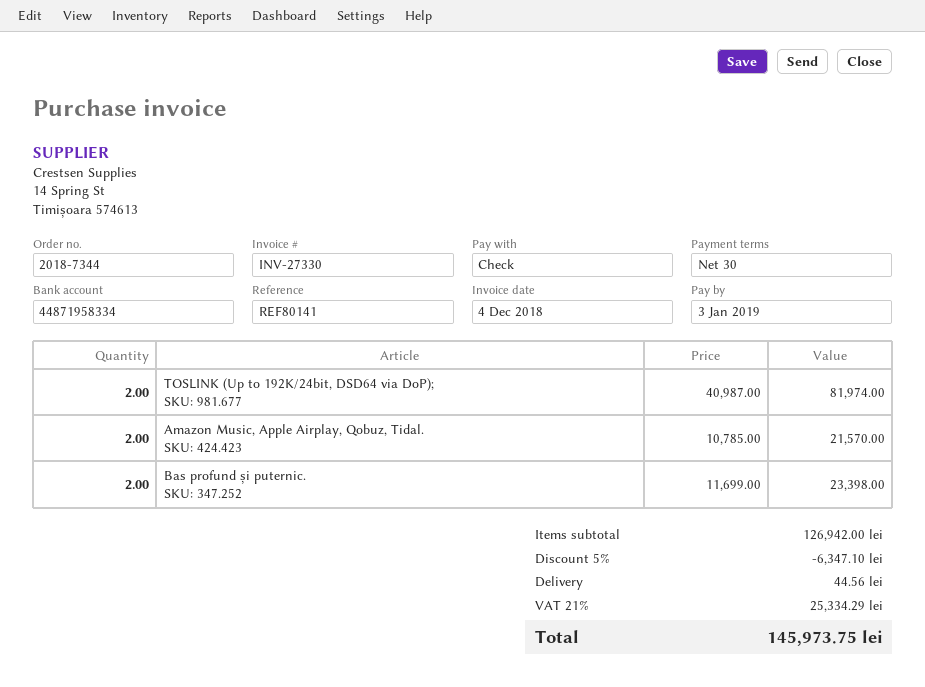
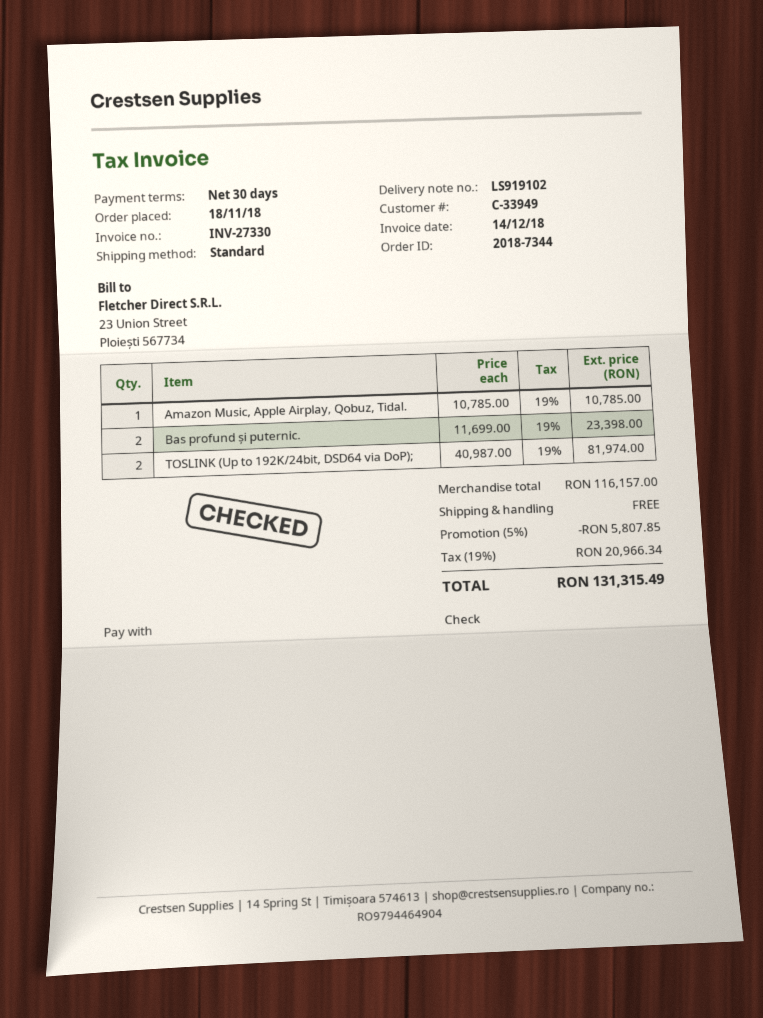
invoice date: 2018-12-04 -> 2018-12-14
Amazon Music, Apple Airplay, Qobuz, Tidal.: 2 x 10785.00 = 21570.00 -> 1 x 10785.00 = 10785.00
subtotal: 126942.00 -> 116157.00
discount: 5% = 6347.10 -> 5% = 5807.85
shipping: 44.56 -> 0.00
tax: 21% = 25334.29 -> 19% = 20966.34
total: 145973.75 -> 131315.49

